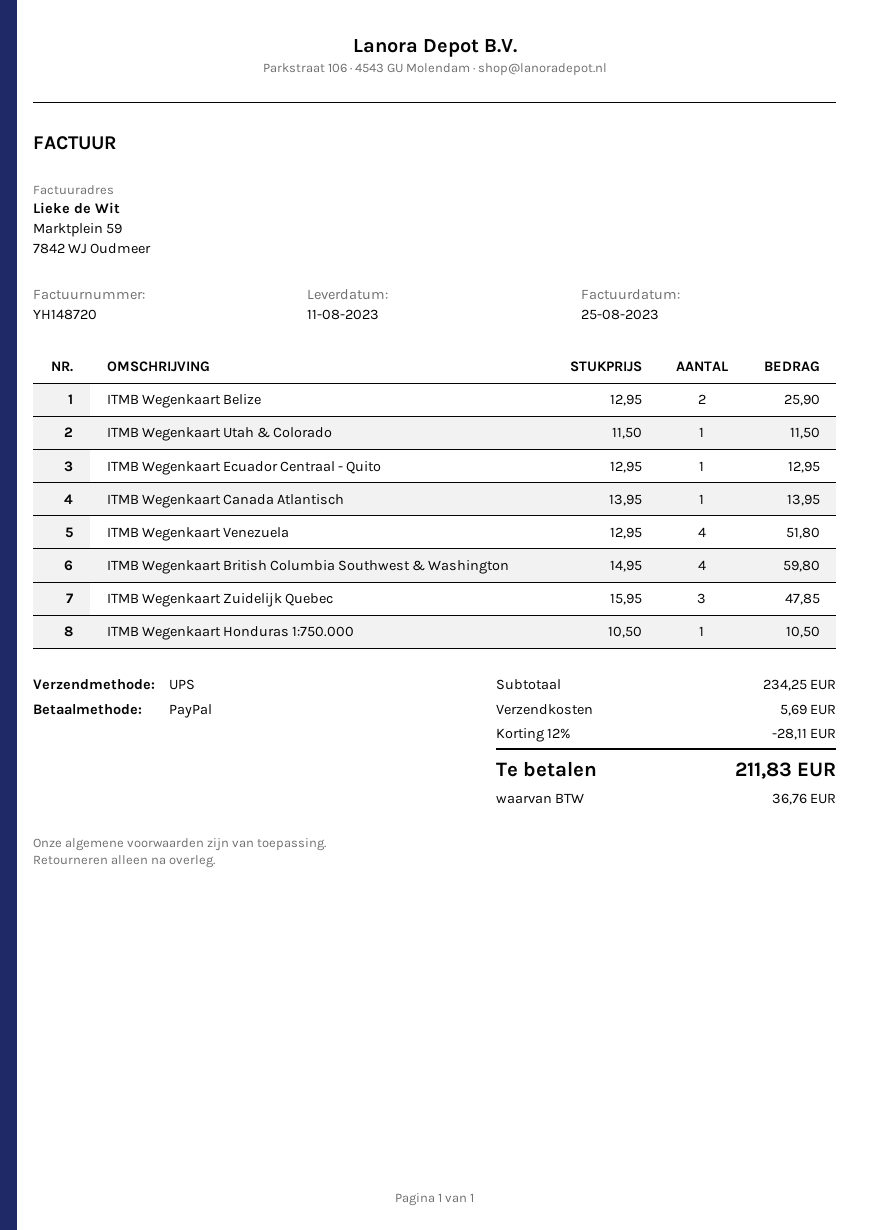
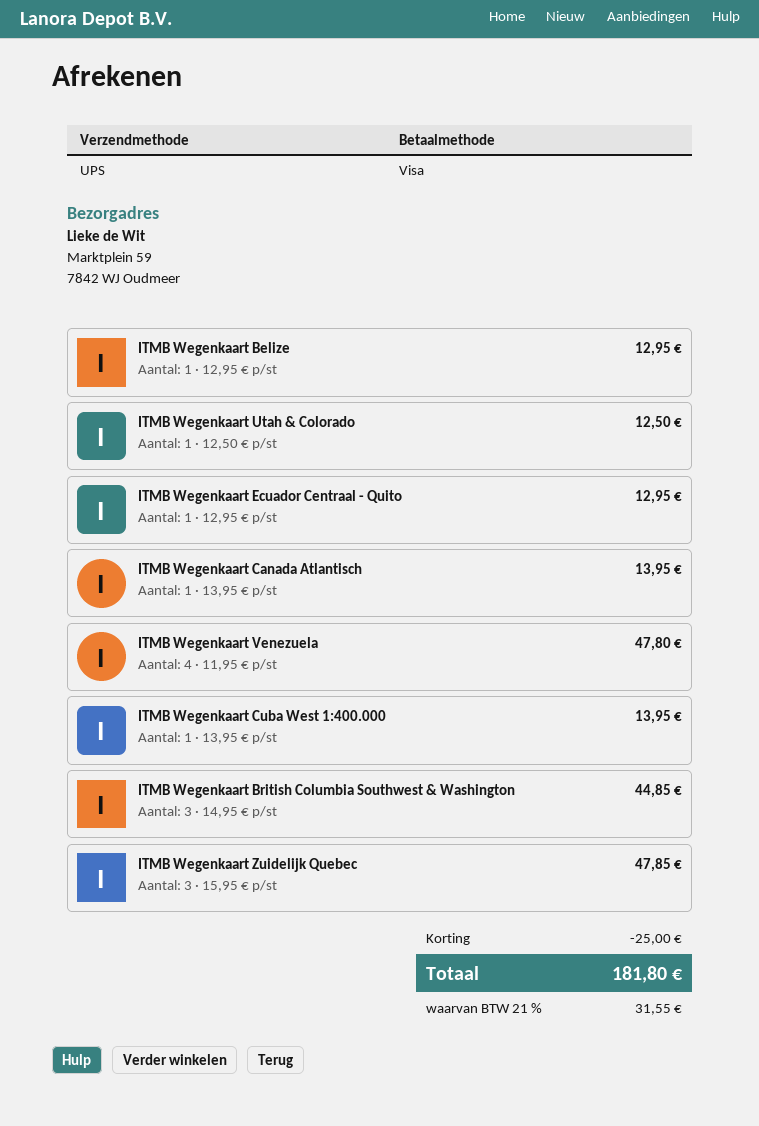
payment method: PayPal -> Visa
ITMB Wegenkaart Belize: 2 x 12.95 = 25.90 -> 1 x 12.95 = 12.95
ITMB Wegenkaart Utah & Colorado: 1 x 11.50 = 11.50 -> 1 x 12.50 = 12.50
ITMB Wegenkaart Venezuela: 4 x 12.95 = 51.80 -> 4 x 11.95 = 47.80
ITMB Wegenkaart British Columbia Southwest & Washington: 4 x 14.95 = 59.80 -> 3 x 14.95 = 44.85
ITMB Wegenkaart Honduras 1:750.000: 1 x 10.50 = 10.50 -> none
ITMB Wegenkaart Cuba West 1:400.000: none -> 1 x 13.95 = 13.95
discount: 28.11 -> 25.00
shipping: 5.69 -> none
tax: 36.76 -> 31.55
total: 211.83 -> 181.80

